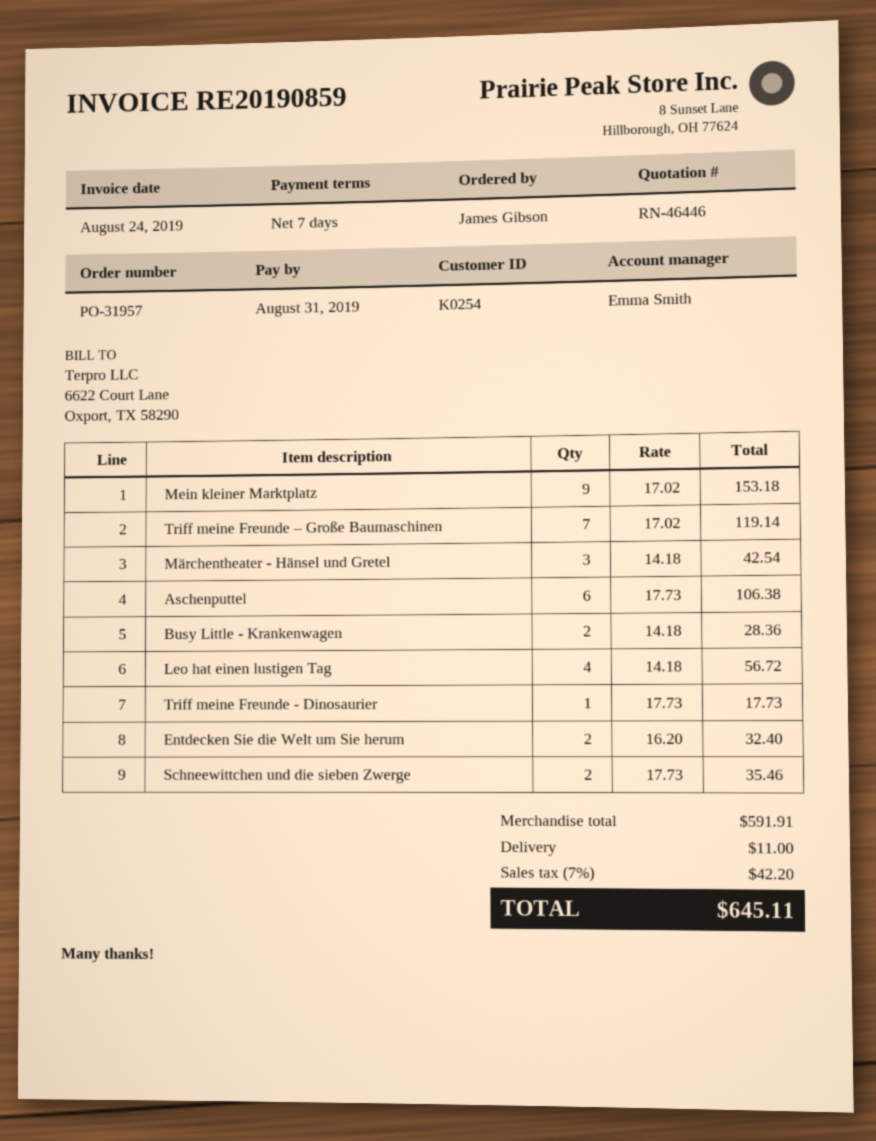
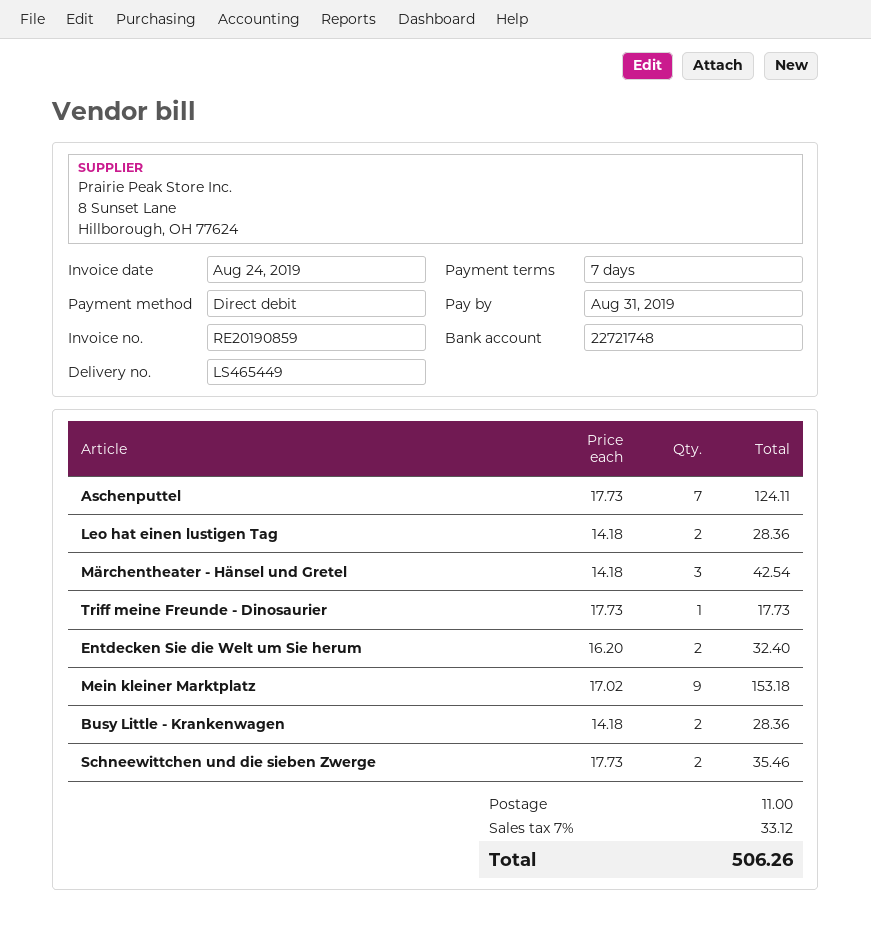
Triff meine Freunde – Große Baumaschinen: 7 x 17.02 = 119.14 -> none
Aschenputtel: 6 x 17.73 = 106.38 -> 7 x 17.73 = 124.11
Leo hat einen lustigen Tag: 4 x 14.18 = 56.72 -> 2 x 14.18 = 28.36
tax: 7% = 42.20 -> 7% = 33.12
total: 645.11 -> 506.26

